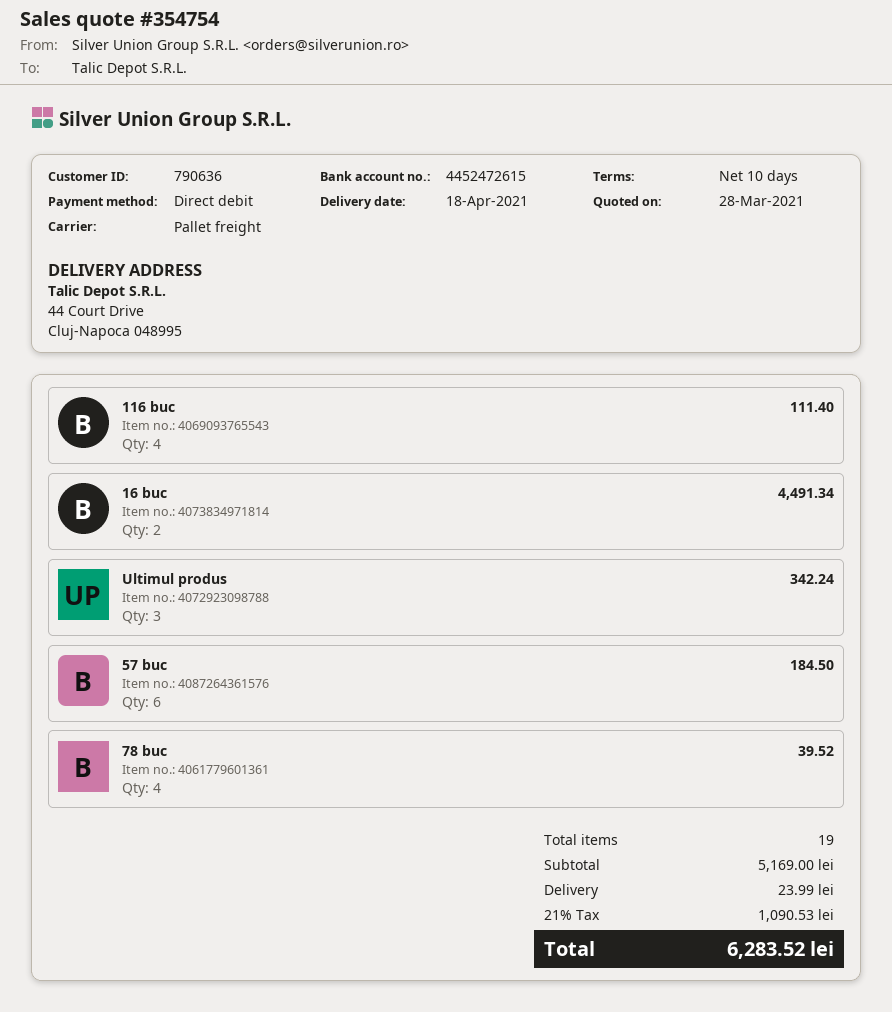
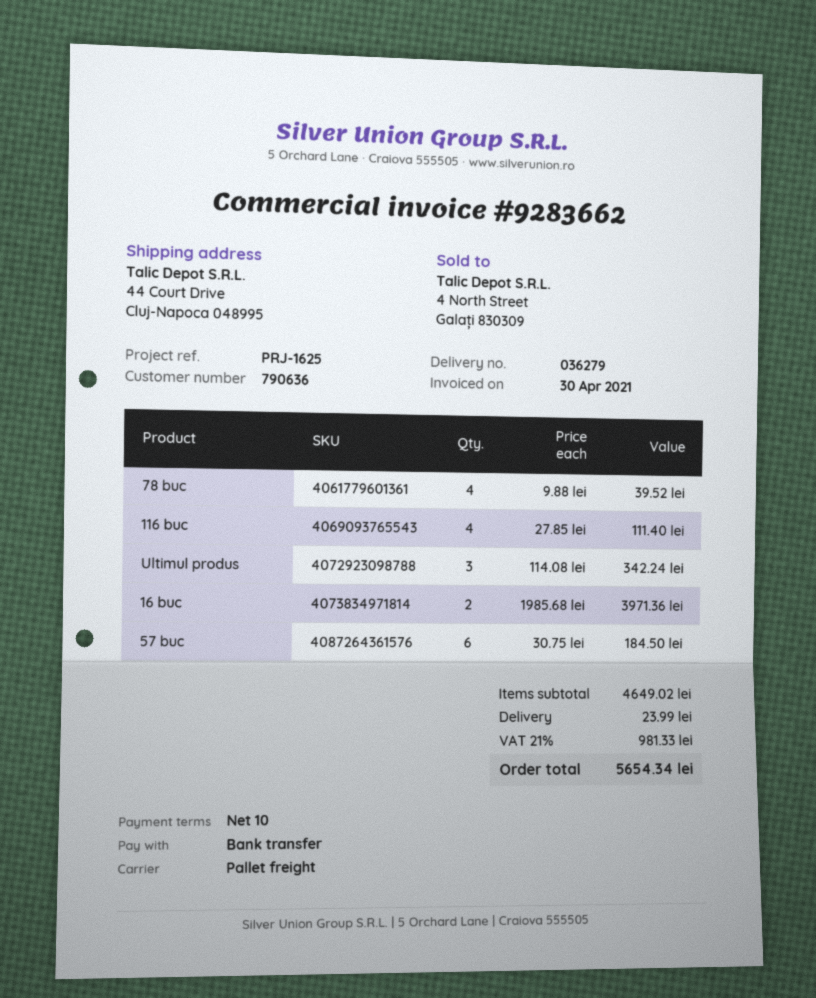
payment method: direct debit -> bank transfer
16 buc: 2 for 4491.34 -> 2 for 3971.36
subtotal: 5169.00 -> 4649.02
tax: 21% = 1090.53 -> 21% = 981.33
total: 6283.52 -> 5654.34

